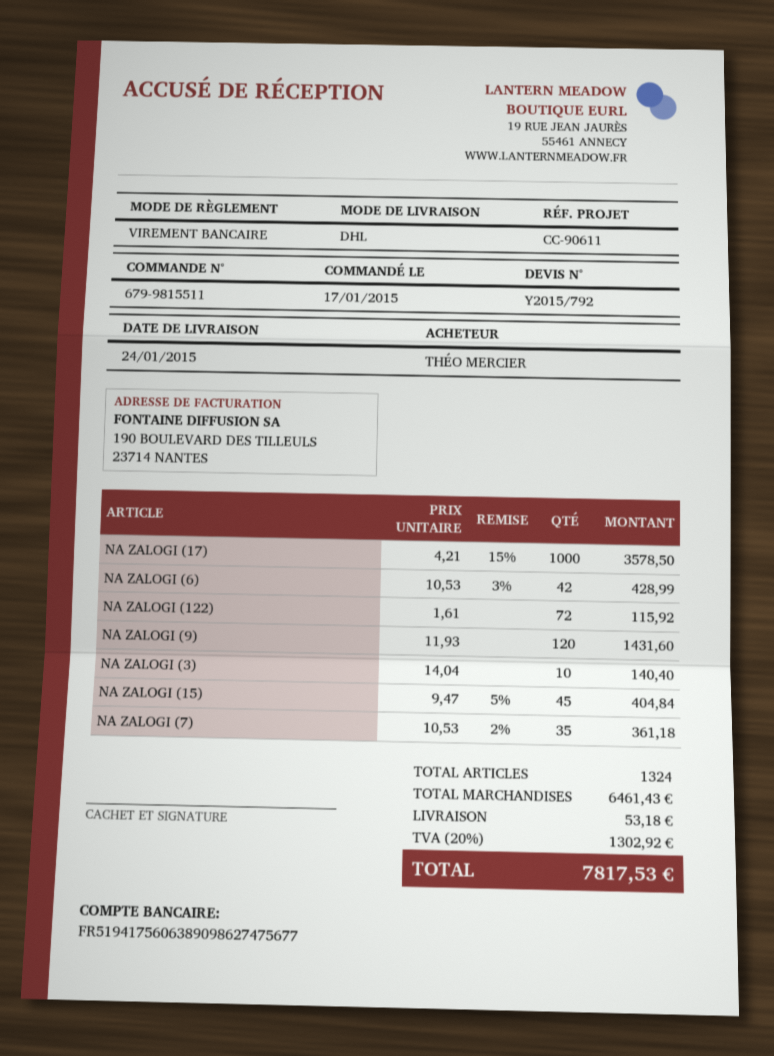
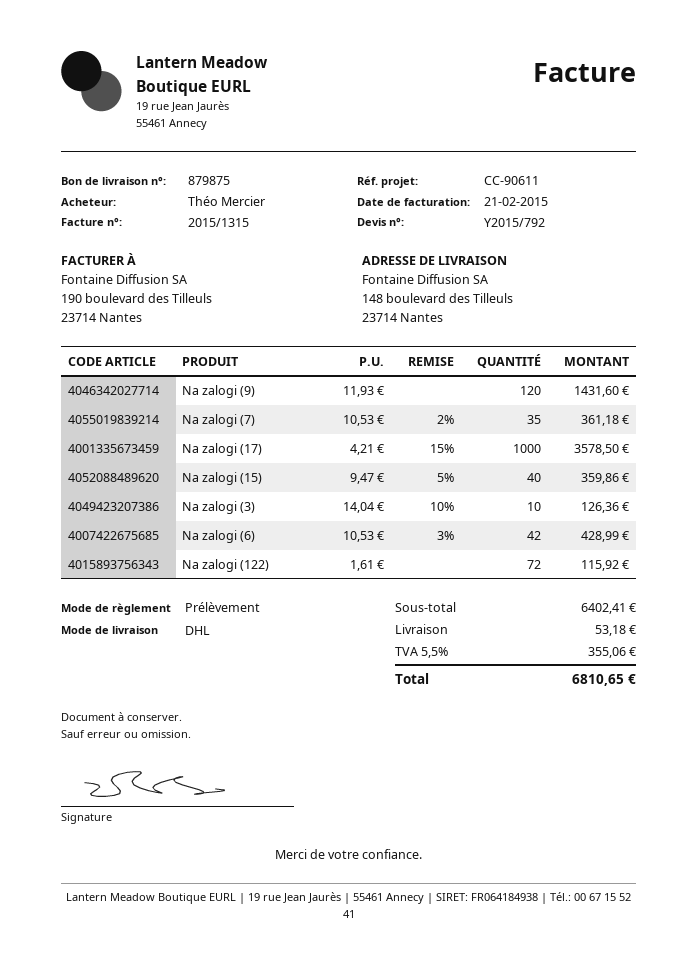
payment method: bank transfer -> direct debit
NA ZALOGI (3): 10 x 14.04 = 140.40 -> 10 x 14.04 - 10% = 126.36
NA ZALOGI (15): 45 x 9.47 - 5% = 404.84 -> 40 x 9.47 - 5% = 359.86
subtotal: 6461.43 -> 6402.41
tax: 20% = 1302.92 -> 5.5% = 355.06
total: 7817.53 -> 6810.65

